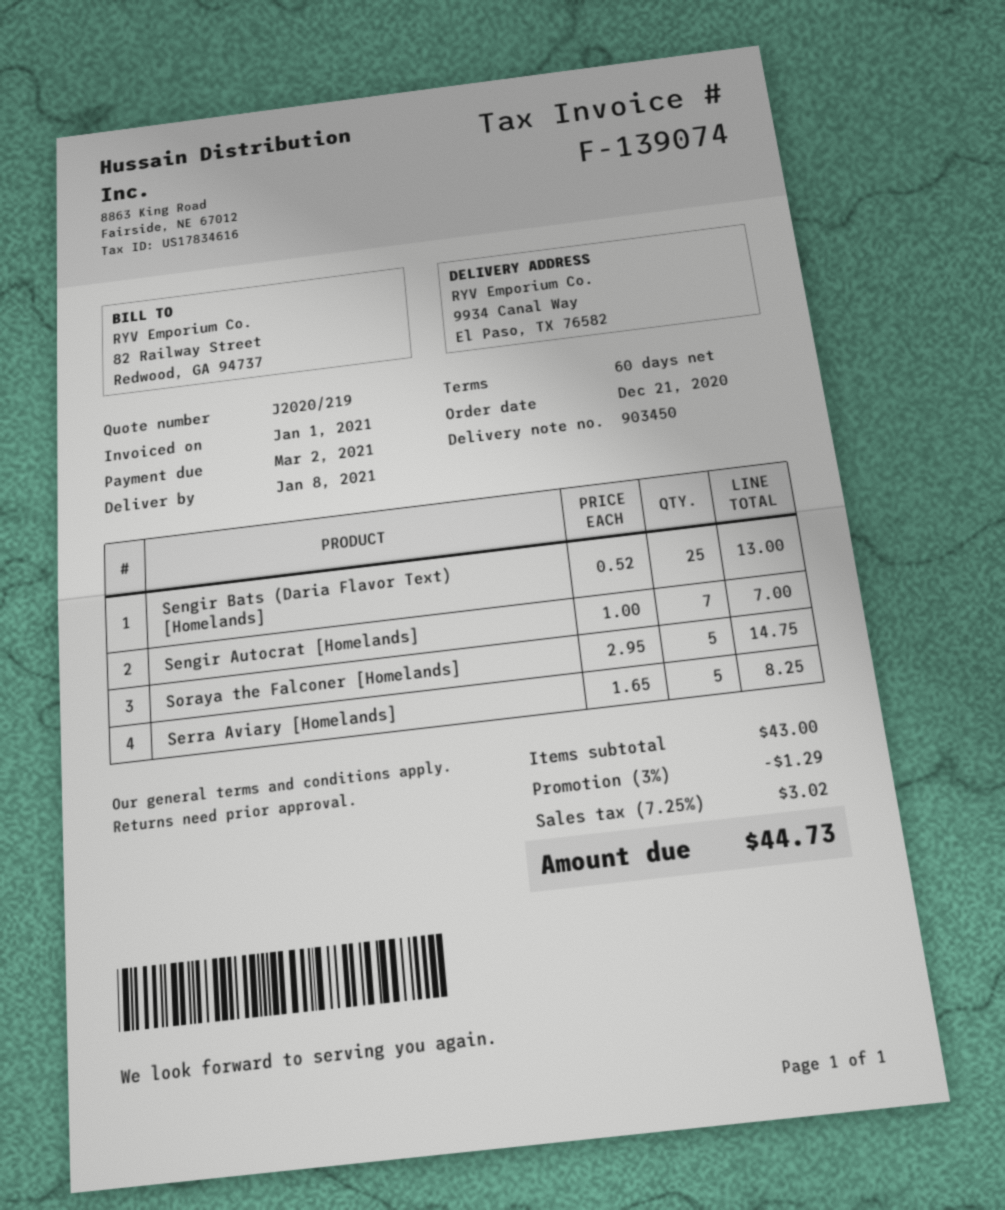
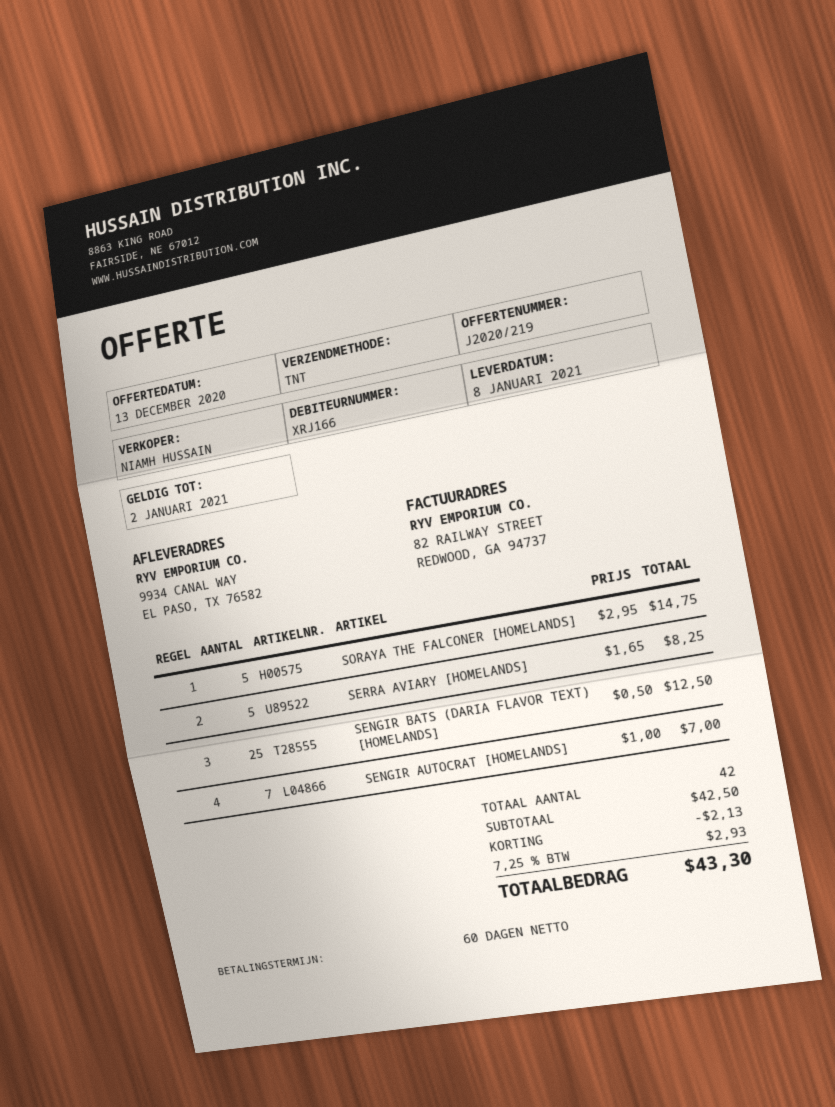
Sengir Bats (Daria Flavor Text) [Homelands]: 25 x 0.52 = 13.00 -> 25 x 0.50 = 12.50
subtotal: 43.00 -> 42.50
discount: 1.29 -> 2.13
tax: 7.25% = 3.02 -> 7.25% = 2.93
total: 44.73 -> 43.30

